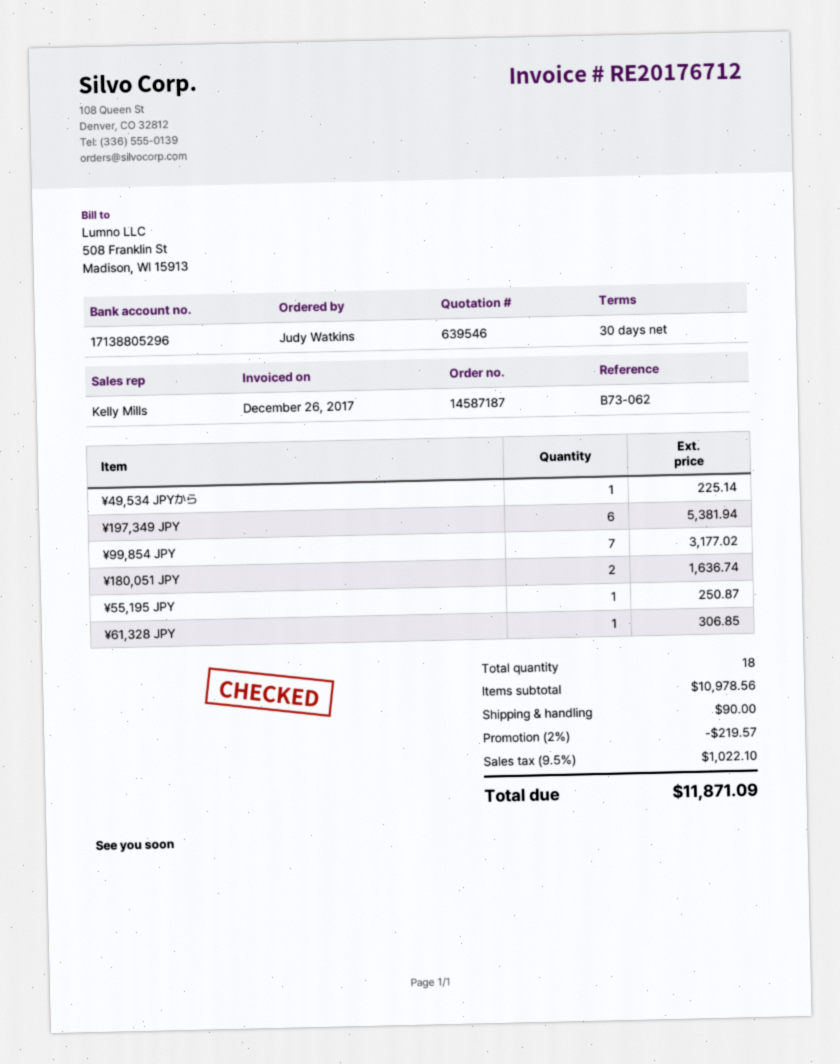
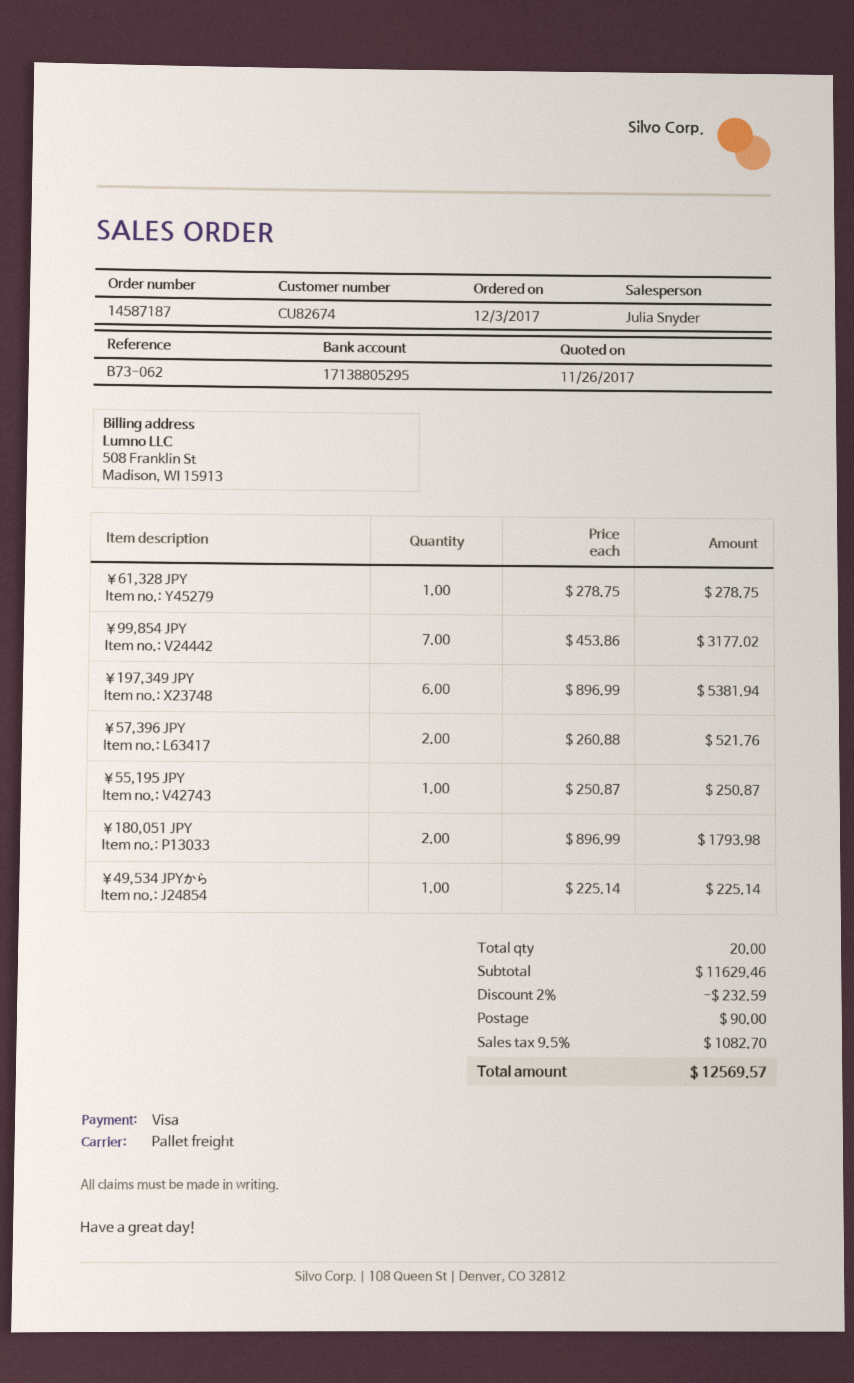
sales rep: Kelly Mills -> Julia Snyder
bank account: 17138805296 -> 17138805295
¥180,051 JPY: 2 for 1636.74 -> 2 for 1793.98
¥61,328 JPY: 1 for 306.85 -> 1 for 278.75
¥57,396 JPY: none -> 2 for 521.76
total quantity: 18 -> 20
subtotal: 10978.56 -> 11629.46
discount: 2% = 219.57 -> 2% = 232.59
tax: 9.5% = 1022.10 -> 9.5% = 1082.70
total: 11871.09 -> 12569.57

